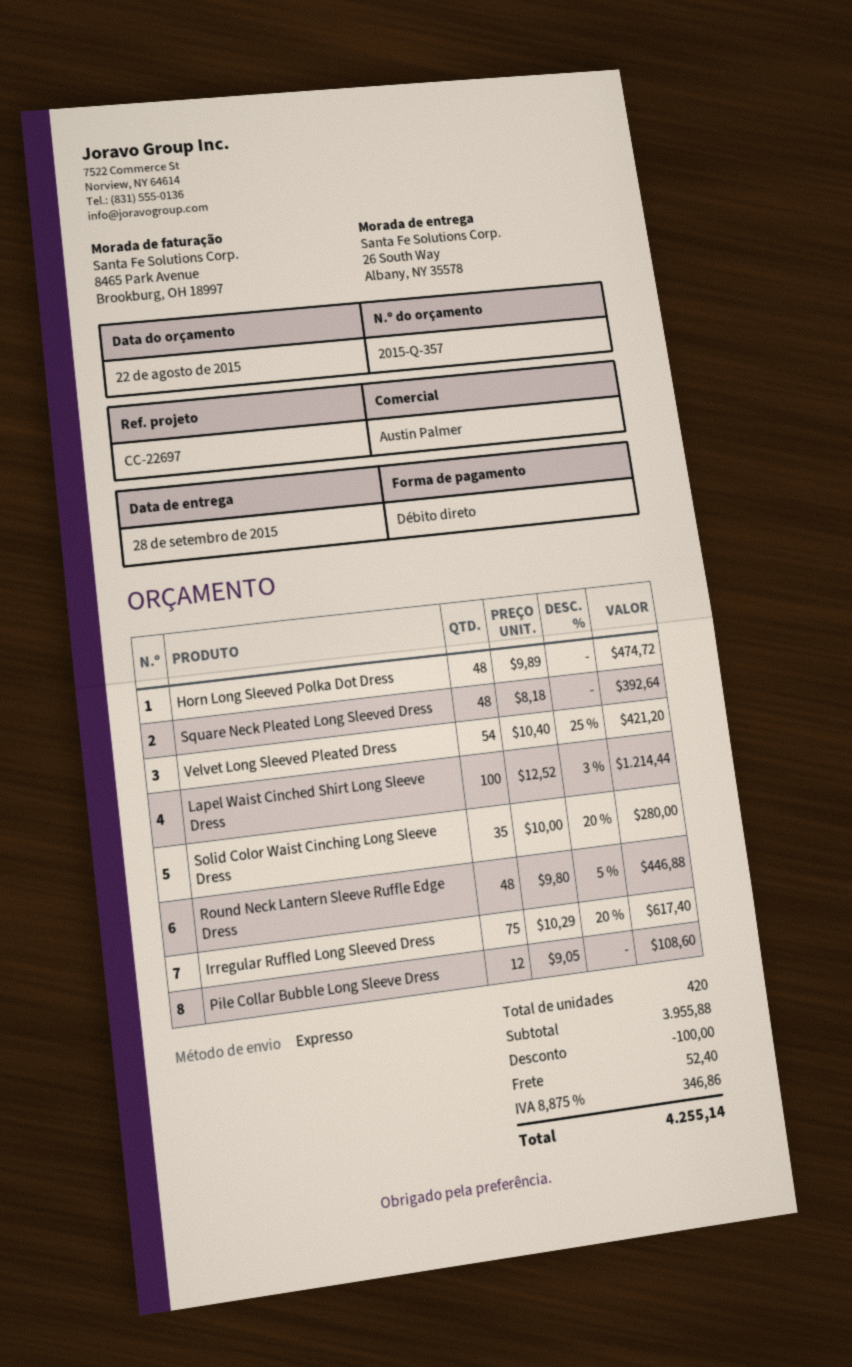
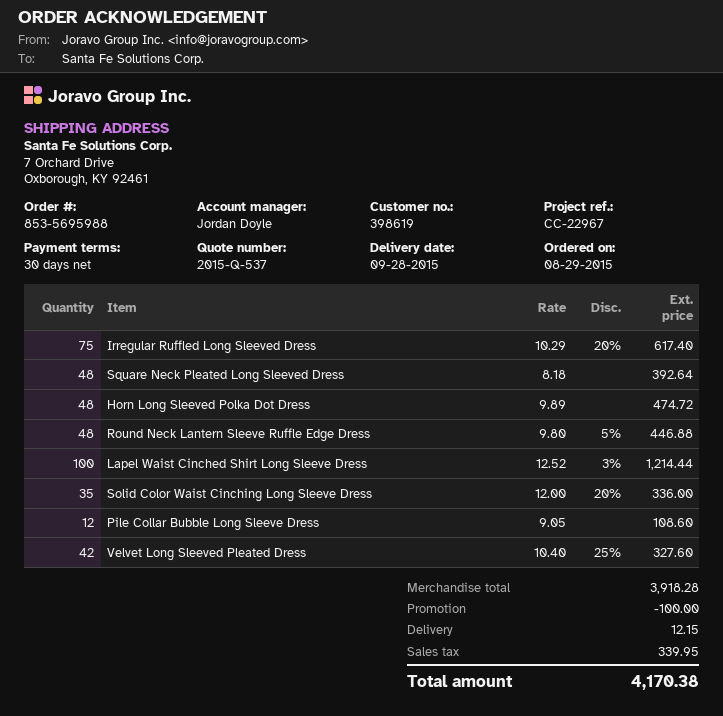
quote number: 2015-Q-357 -> 2015-Q-537
reference: CC-22697 -> CC-22967
sales rep: Austin Palmer -> Jordan Doyle
ship to: 26 South Way, Albany, NY 35578 -> 7 Orchard Drive, Oxborough, KY 92461
Velvet Long Sleeved Pleated Dress: 54 x 10.40 - 25% = 421.20 -> 42 x 10.40 - 25% = 327.60
Solid Color Waist Cinching Long Sleeve Dress: 35 x 10.00 - 20% = 280.00 -> 35 x 12.00 - 20% = 336.00
subtotal: 3955.88 -> 3918.28
shipping: 52.40 -> 12.15
tax: 346.86 -> 339.95
total: 4255.14 -> 4170.38

